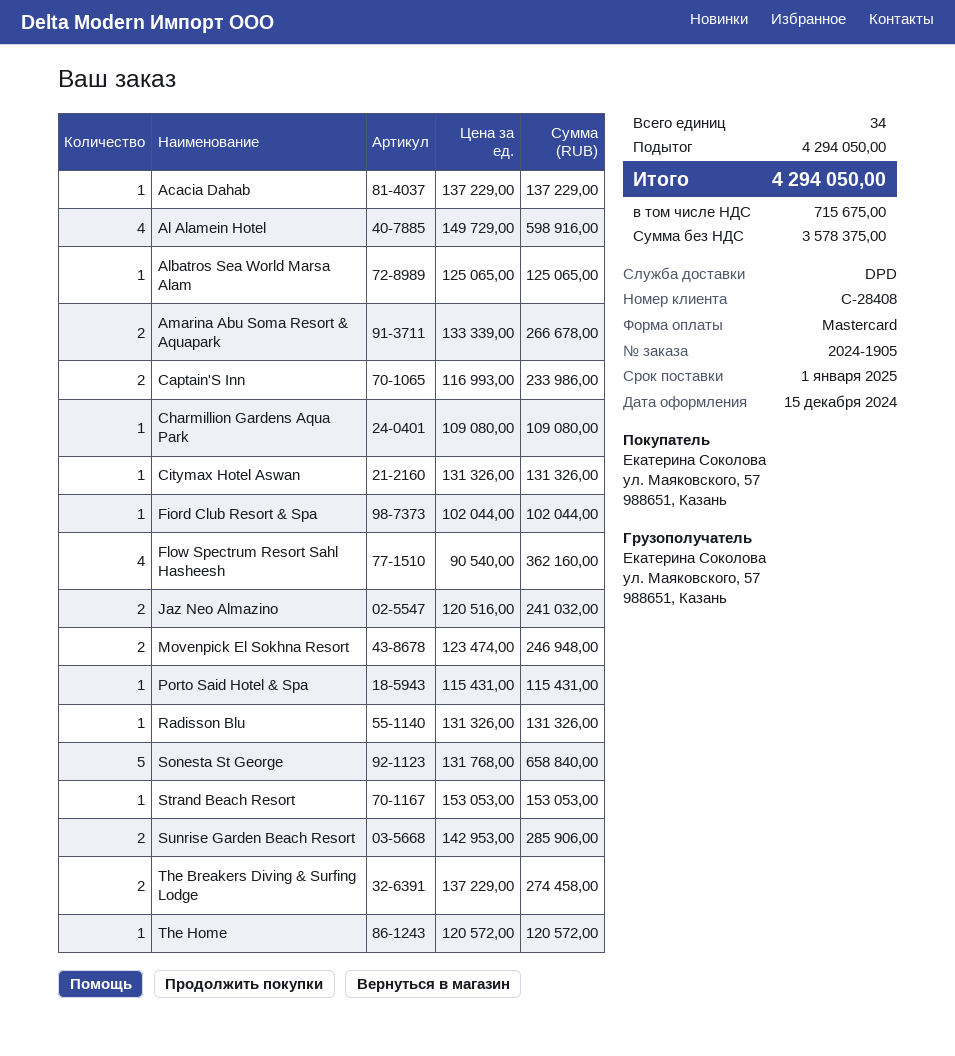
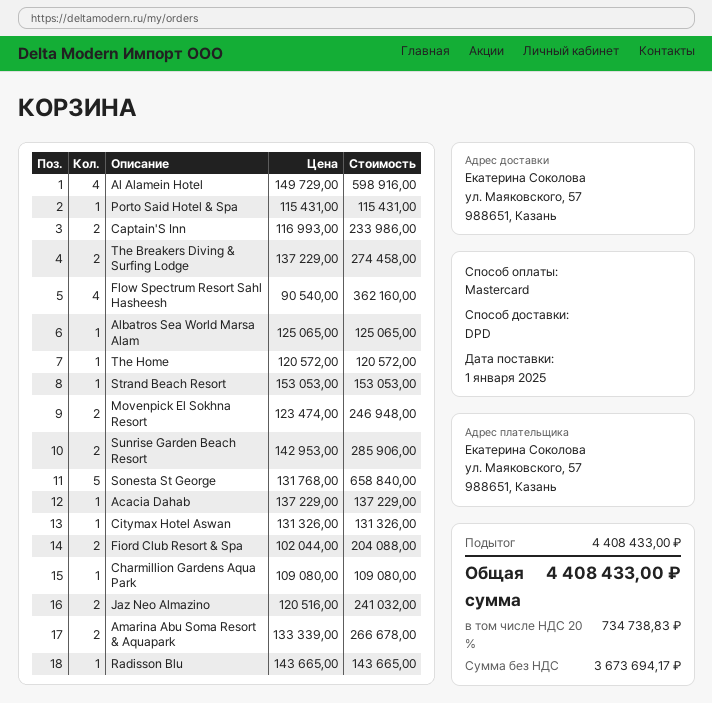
Fiord Club Resort & Spa: 1 x 102044.00 = 102044.00 -> 2 x 102044.00 = 204088.00
Radisson Blu: 1 x 131326.00 = 131326.00 -> 1 x 143665.00 = 143665.00
subtotal: 4294050.00 -> 4408433.00
net: 3578375.00 -> 3673694.17
tax: 715675.00 -> 734738.83
total: 4294050.00 -> 4408433.00

